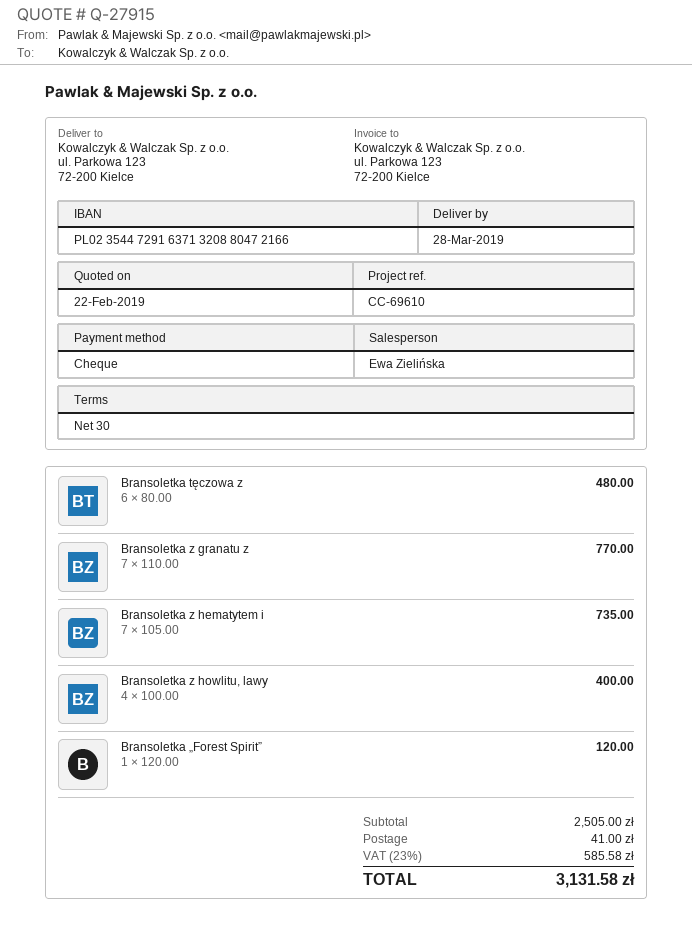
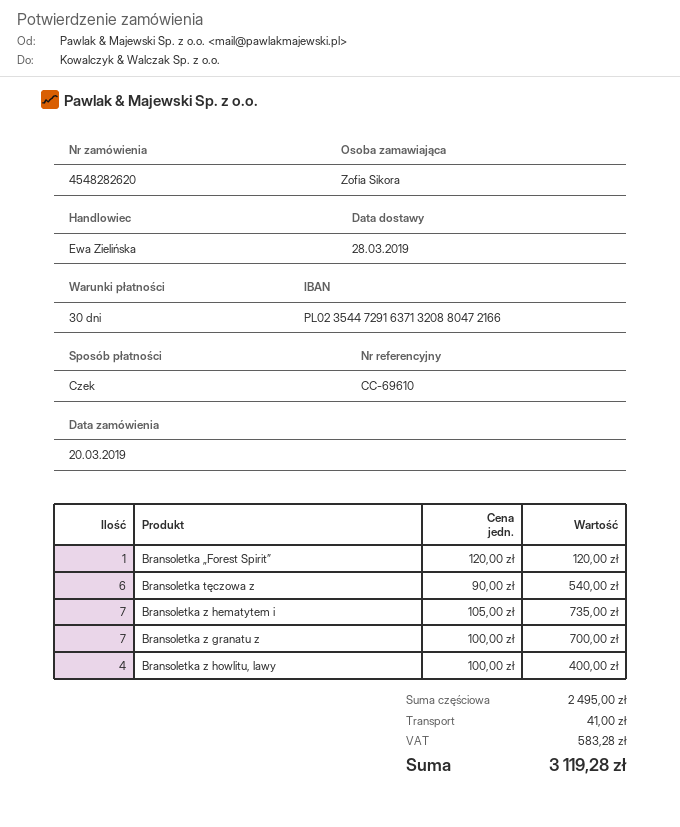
Bransoletka tęczowa z: 6 x 80.00 = 480.00 -> 6 x 90.00 = 540.00
Bransoletka z granatu z: 7 x 110.00 = 770.00 -> 7 x 100.00 = 700.00
subtotal: 2505.00 -> 2495.00
tax: 585.58 -> 583.28
total: 3131.58 -> 3119.28

